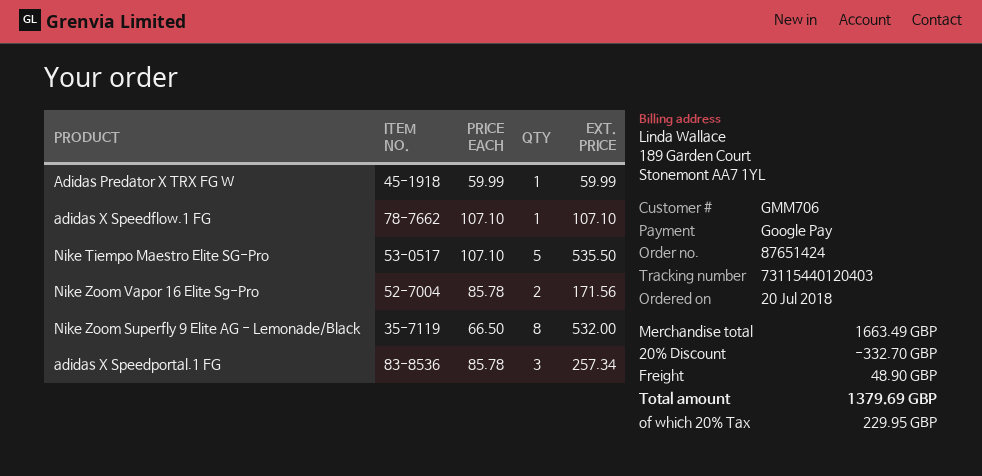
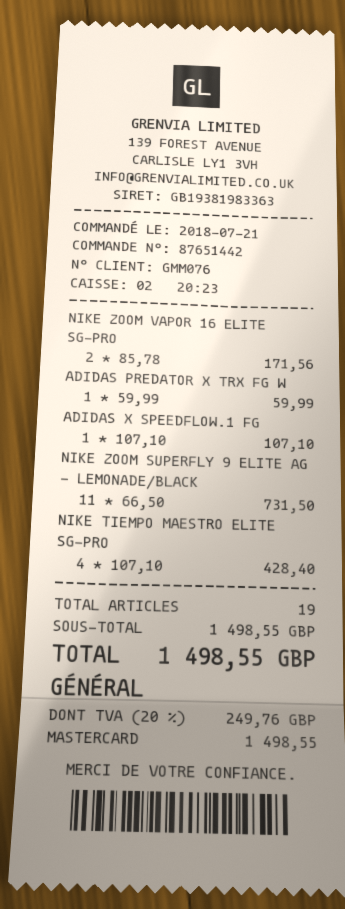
order number: 87651424 -> 87651442
order date: 2018-07-20 -> 2018-07-21
customer number: GMM706 -> GMM076
payment method: Google Pay -> Mastercard
Nike Tiempo Maestro Elite SG-Pro: 5 x 107.10 = 535.50 -> 4 x 107.10 = 428.40
Nike Zoom Superfly 9 Elite AG - Lemonade/Black: 8 x 66.50 = 532.00 -> 11 x 66.50 = 731.50
adidas X Speedportal.1 FG: 3 x 85.78 = 257.34 -> none
subtotal: 1663.49 -> 1498.55
discount: 20% = 332.70 -> none
shipping: 48.90 -> none
tax: 20% = 229.95 -> 20% = 249.76
total: 1379.69 -> 1498.55

